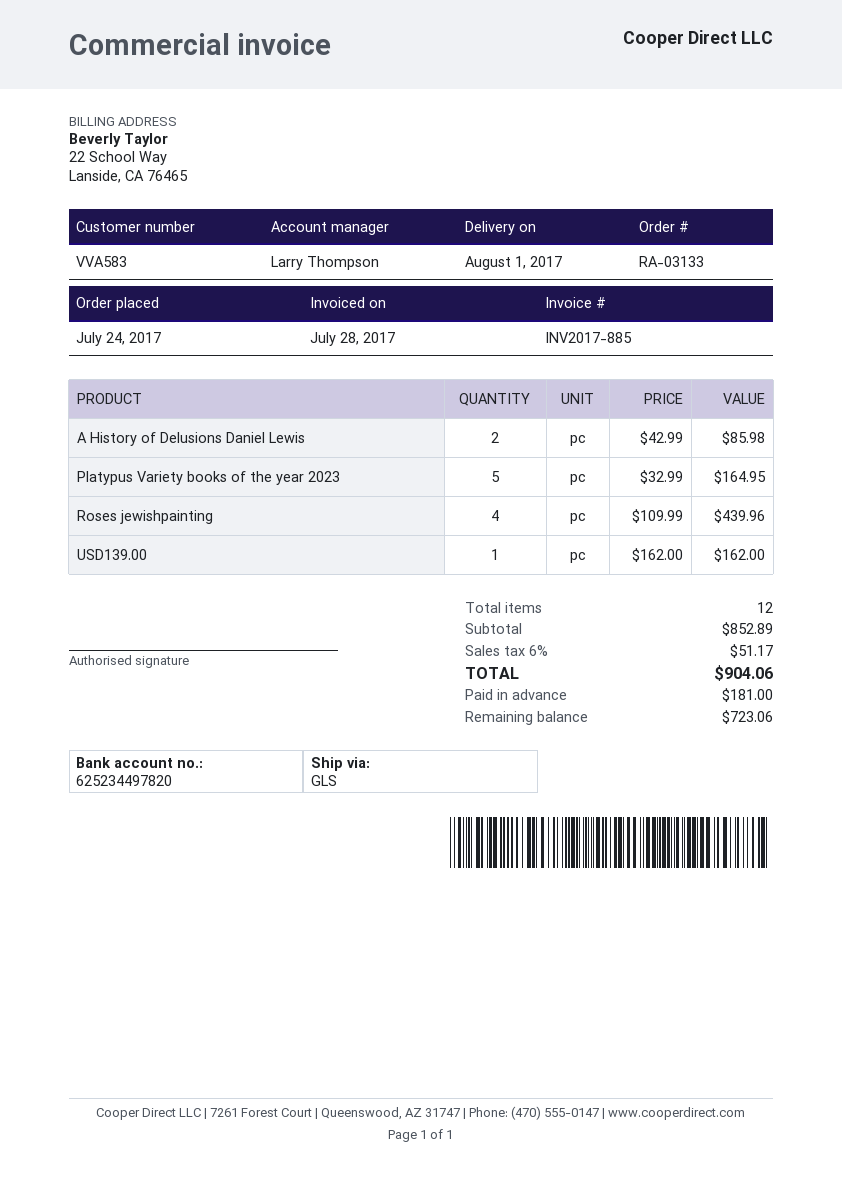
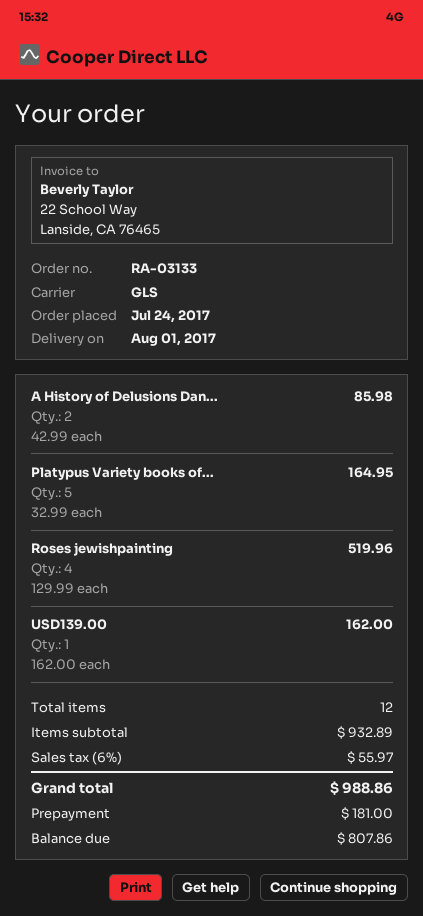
Roses jewishpainting: 4 x 109.99 = 439.96 -> 4 x 129.99 = 519.96
subtotal: 852.89 -> 932.89
tax: 6% = 51.17 -> 6% = 55.97
total: 904.06 -> 988.86
balance: 723.06 -> 807.86

